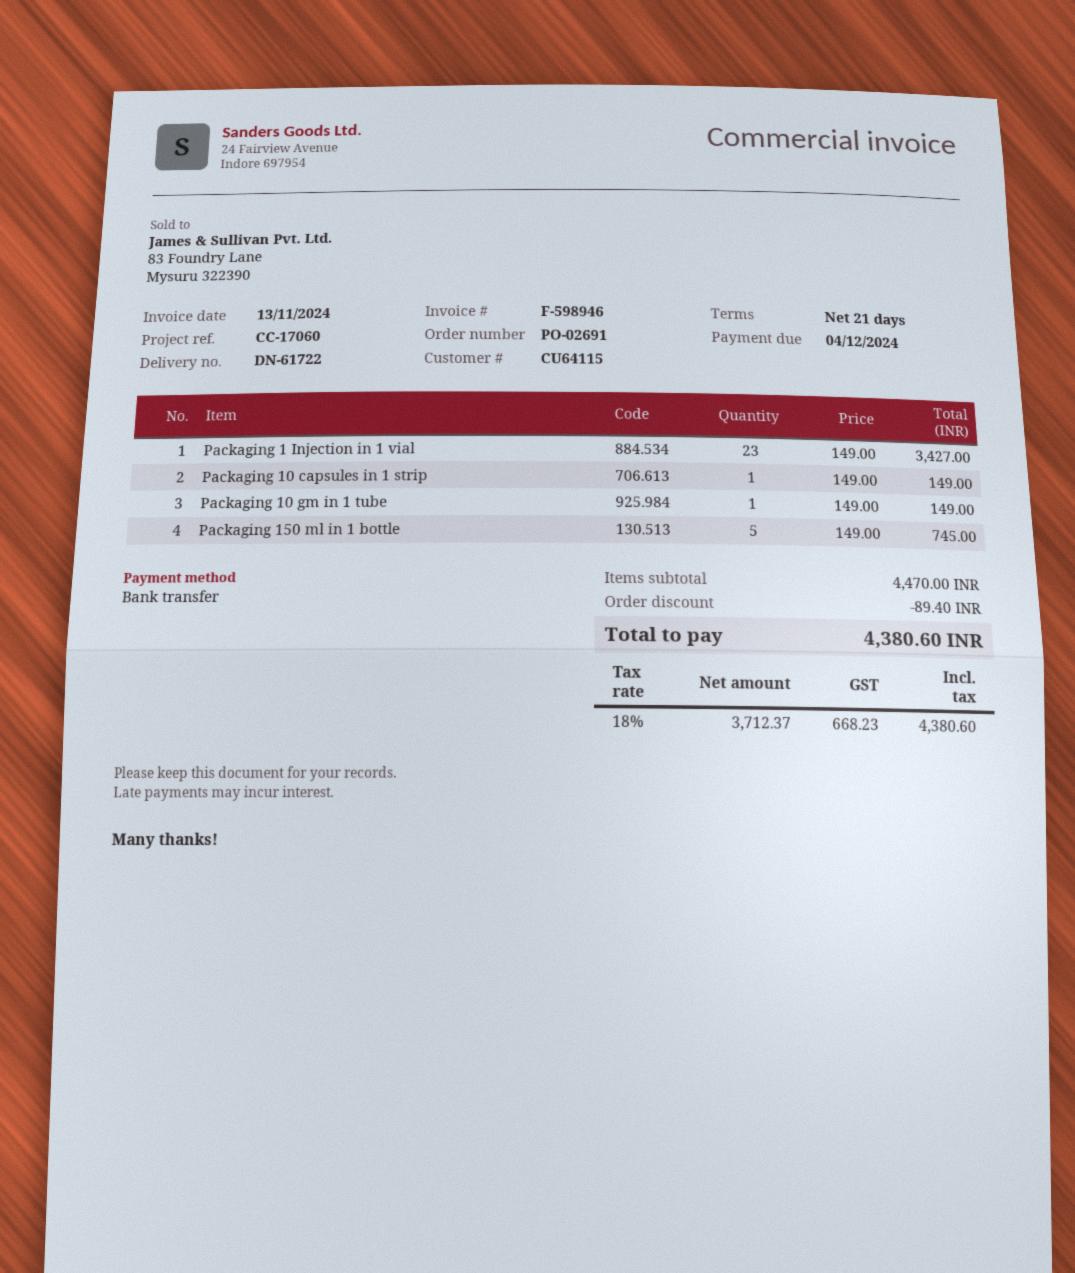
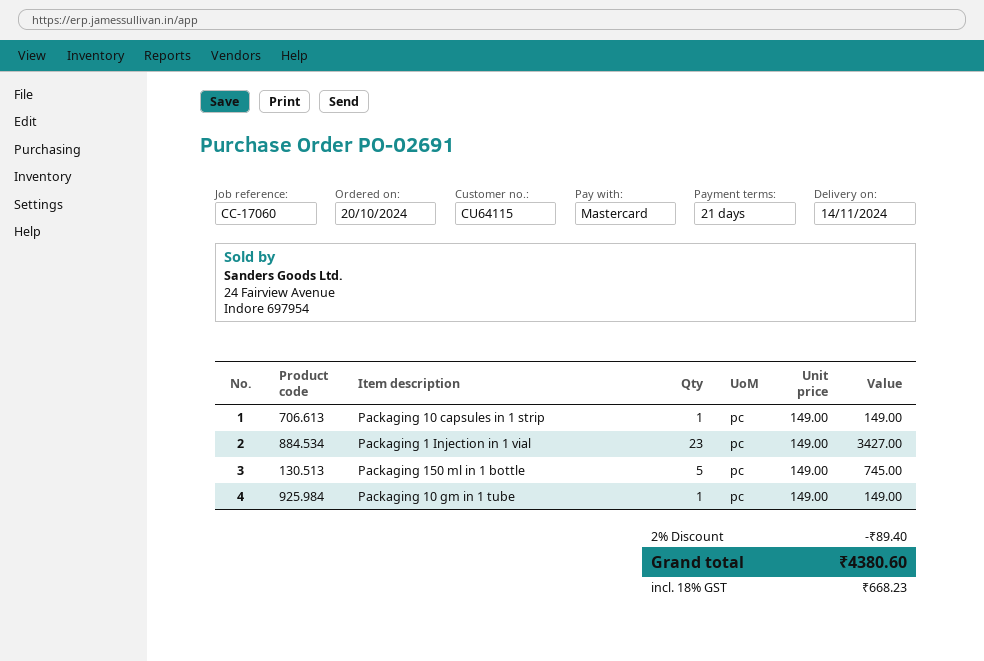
payment method: bank transfer -> Mastercard

